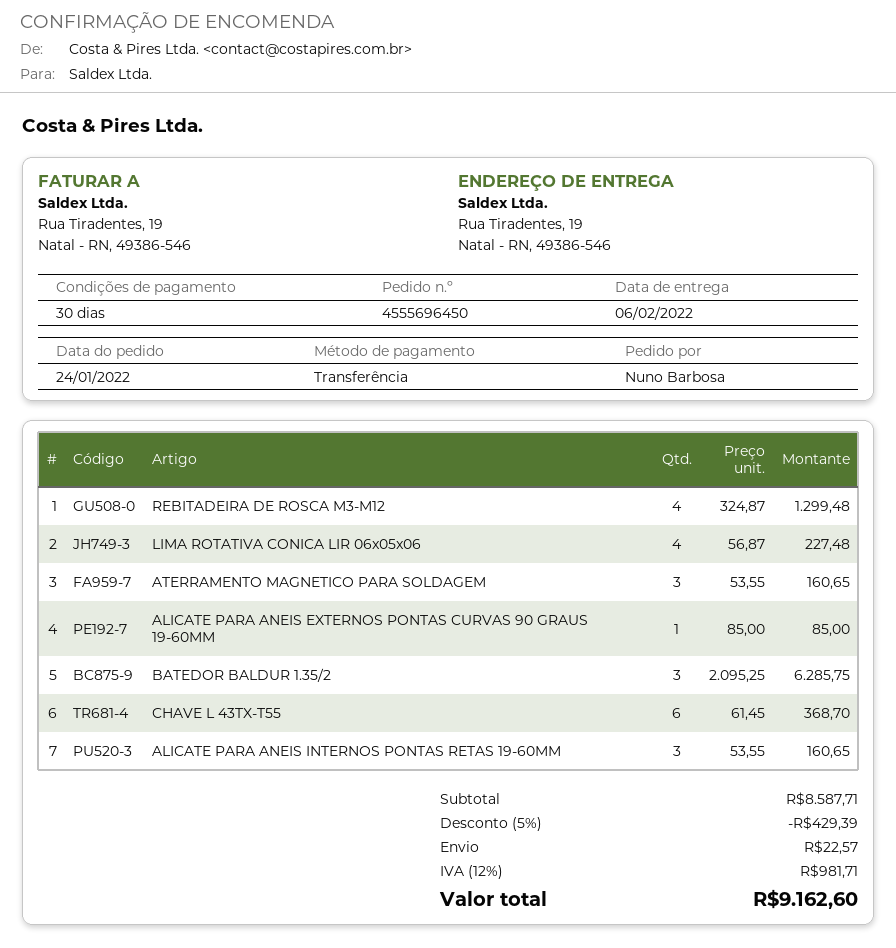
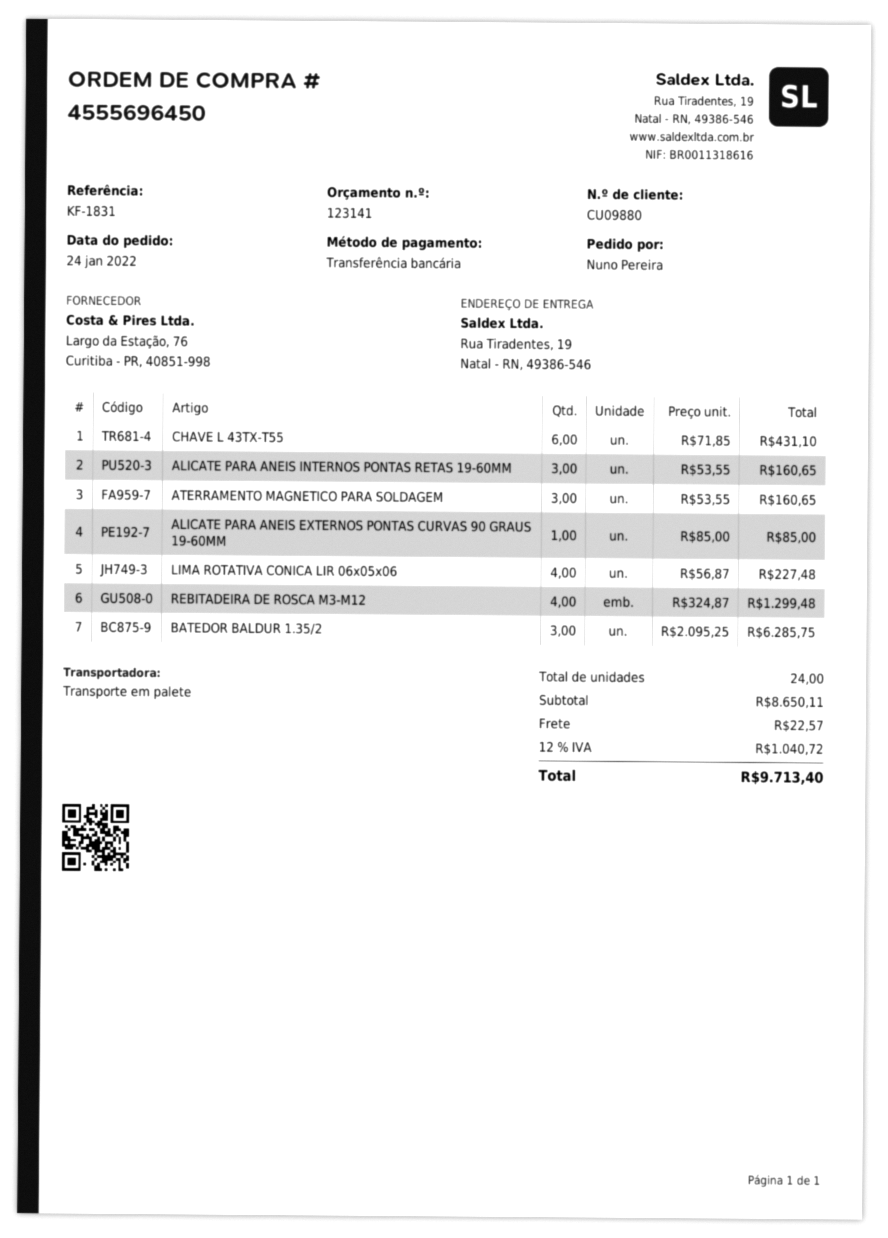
ordered by: Nuno Barbosa -> Nuno Pereira
CHAVE L 43TX-T55: 6 x 61.45 = 368.70 -> 6 x 71.85 = 431.10
subtotal: 8587.71 -> 8650.11
discount: 5% = 429.39 -> none
tax: 12% = 981.71 -> 12% = 1040.72
total: 9162.60 -> 9713.40

